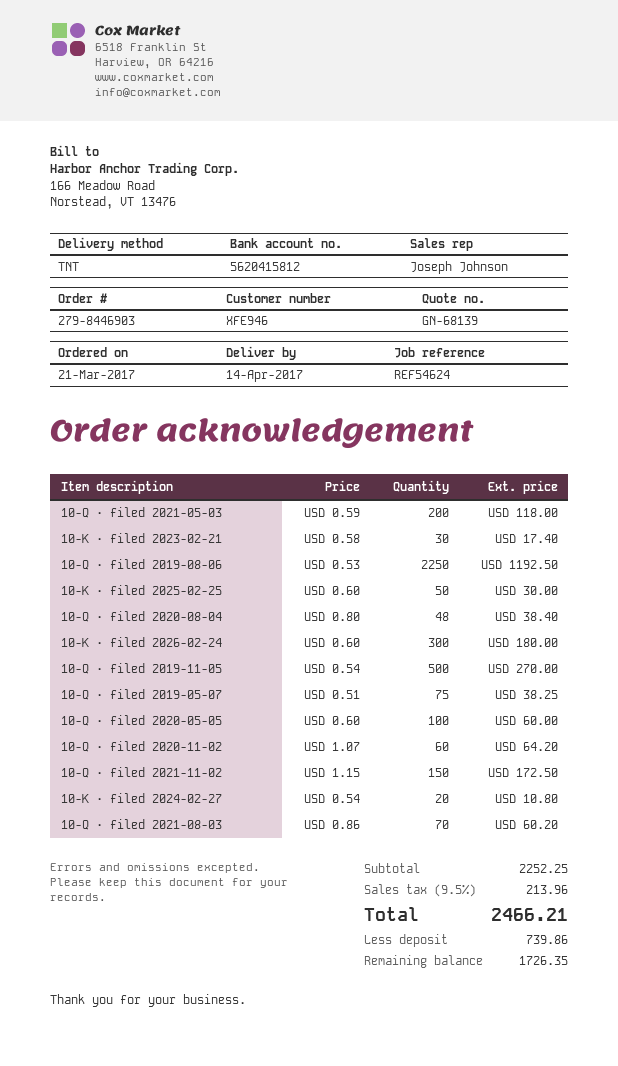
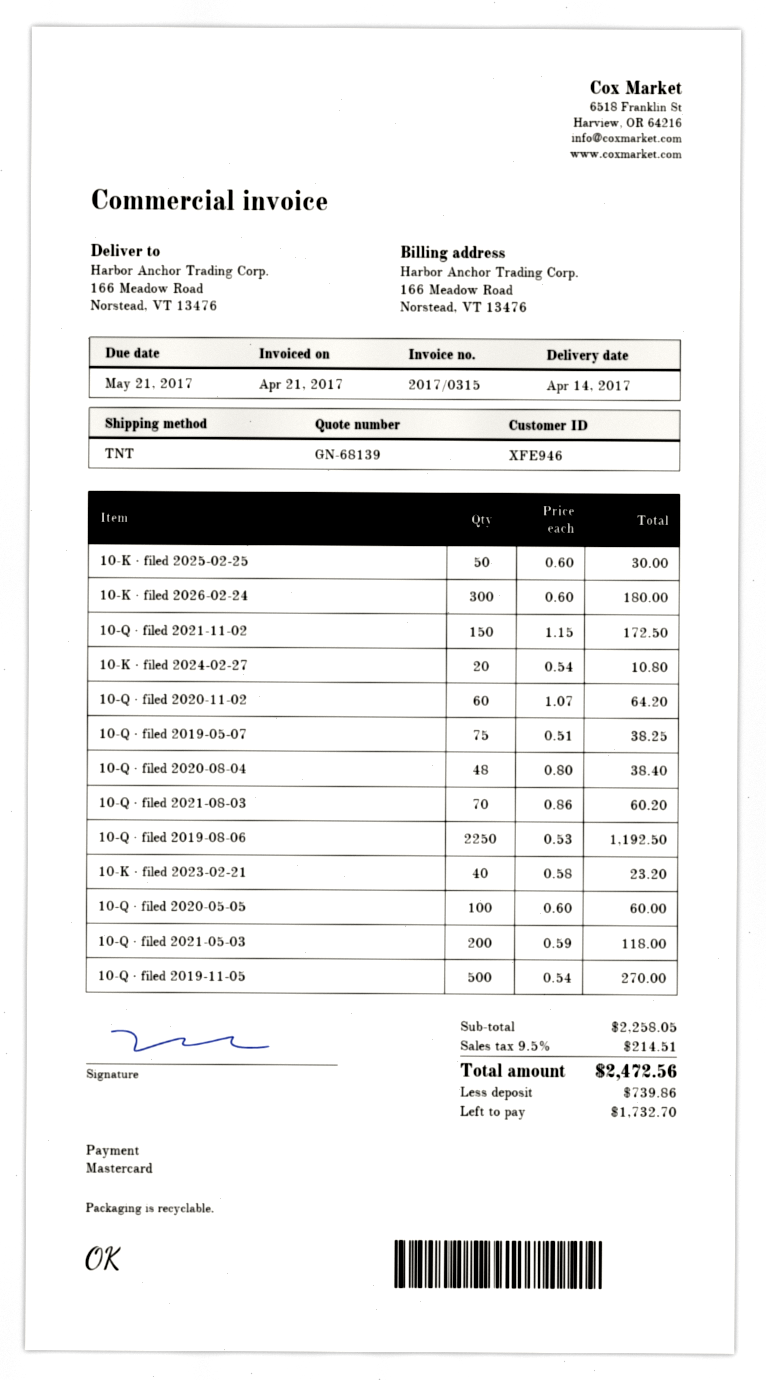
10-K · filed 2023-02-21: 30 x 0.58 = 17.40 -> 40 x 0.58 = 23.20
subtotal: 2252.25 -> 2258.05
tax: 9.5% = 213.96 -> 9.5% = 214.51
total: 2466.21 -> 2472.56
balance: 1726.35 -> 1732.70

